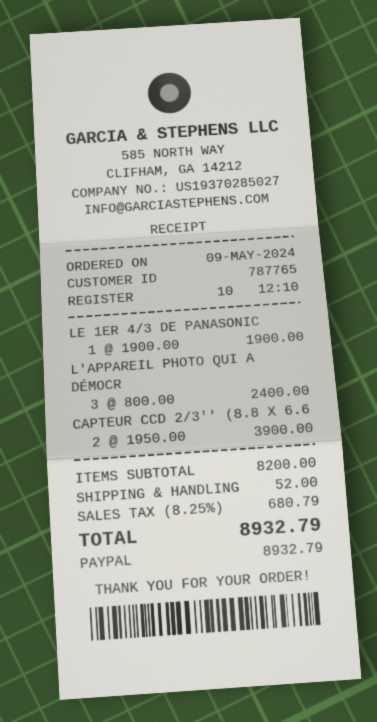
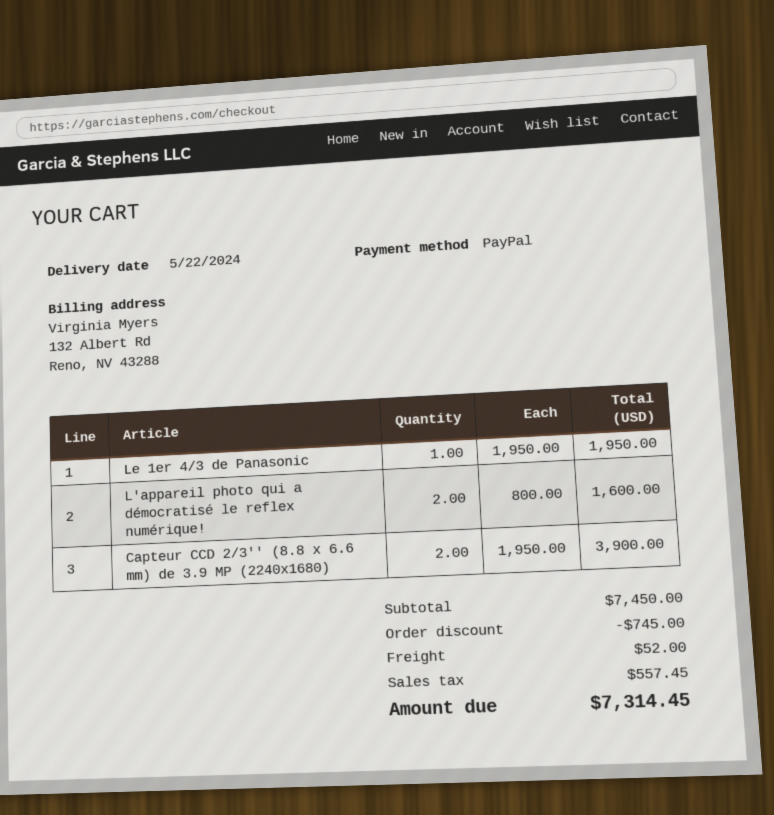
LE 1ER 4/3 DE PANASONIC: 1 x 1900.00 = 1900.00 -> 1 x 1950.00 = 1950.00
L'APPAREIL PHOTO QUI A DÉMOCR: 3 x 800.00 = 2400.00 -> 2 x 800.00 = 1600.00
subtotal: 8200.00 -> 7450.00
discount: none -> 745.00
tax: 680.79 -> 557.45
total: 8932.79 -> 7314.45

